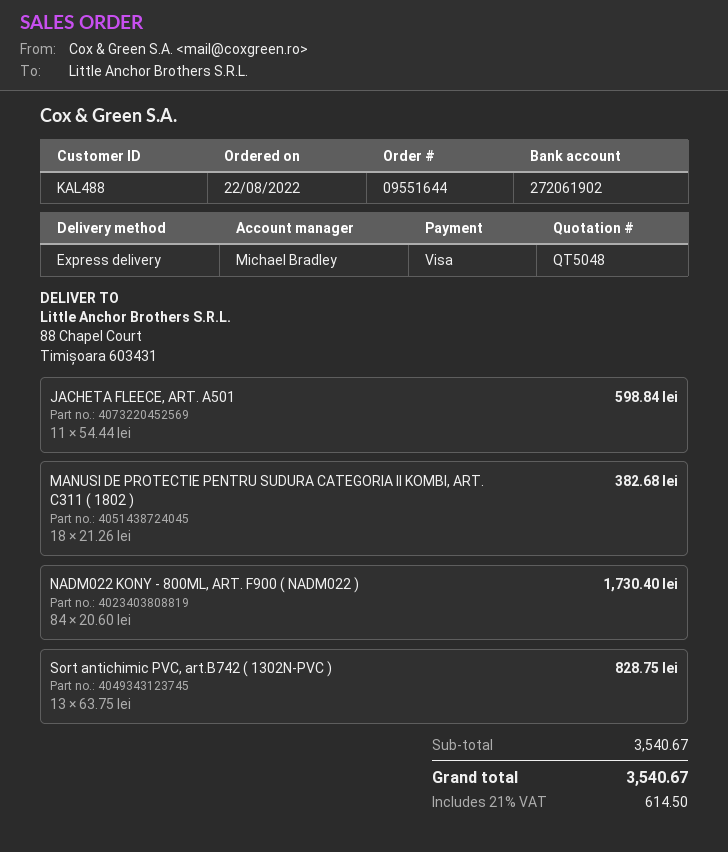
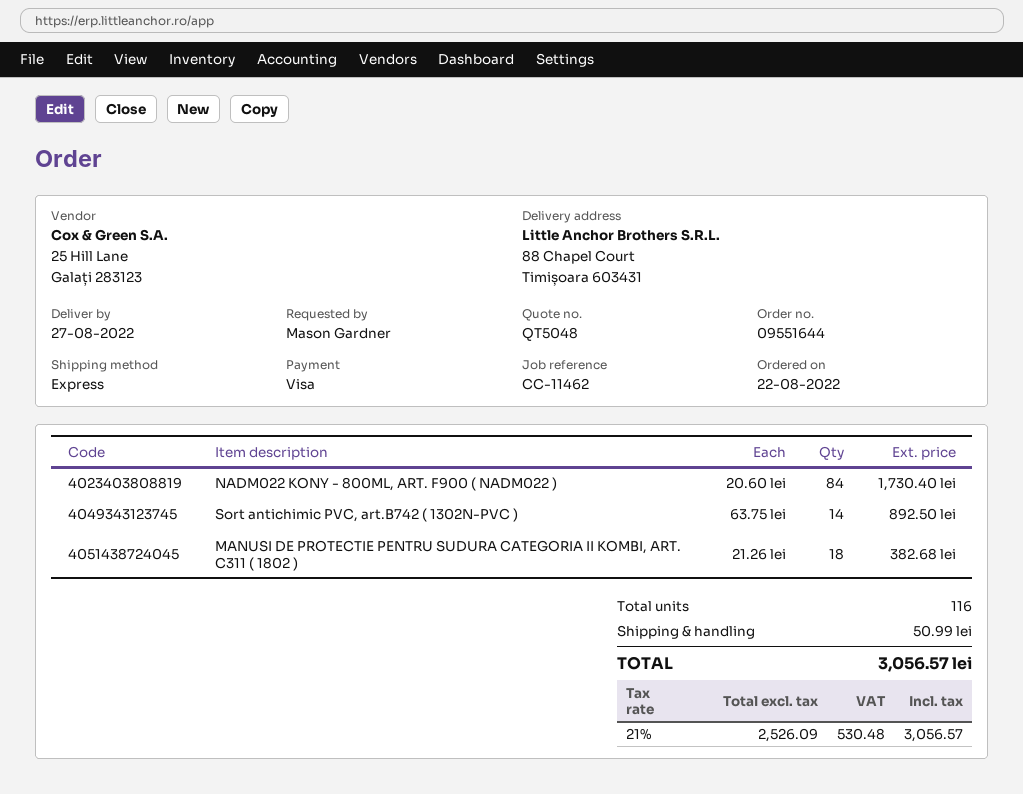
JACHETA FLEECE, ART. A501: 11 x 54.44 = 598.84 -> none
Sort antichimic PVC, art.B742 ( 1302N-PVC ): 13 x 63.75 = 828.75 -> 14 x 63.75 = 892.50
shipping: none -> 50.99
tax: 21% = 614.50 -> 21% = 530.48
total: 3540.67 -> 3056.57

